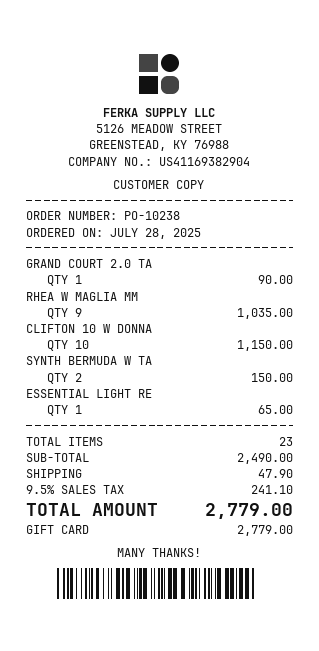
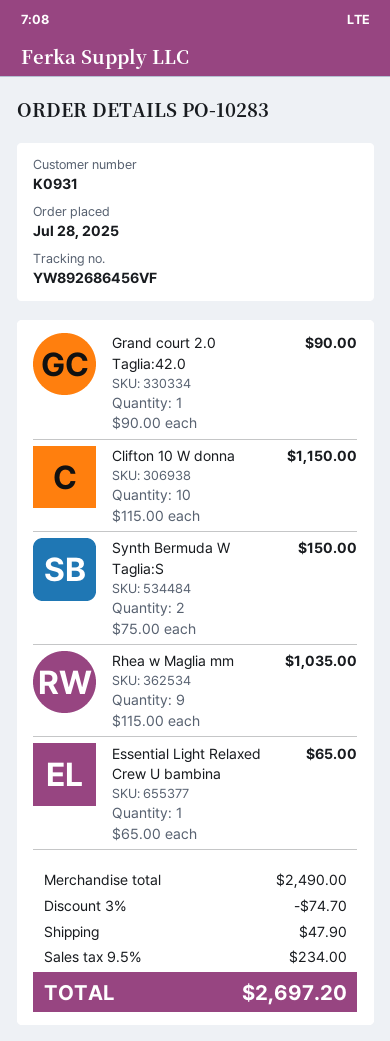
order number: PO-10238 -> PO-10283
discount: none -> 3% = 74.70
tax: 9.5% = 241.10 -> 9.5% = 234.00
total: 2779.00 -> 2697.20

